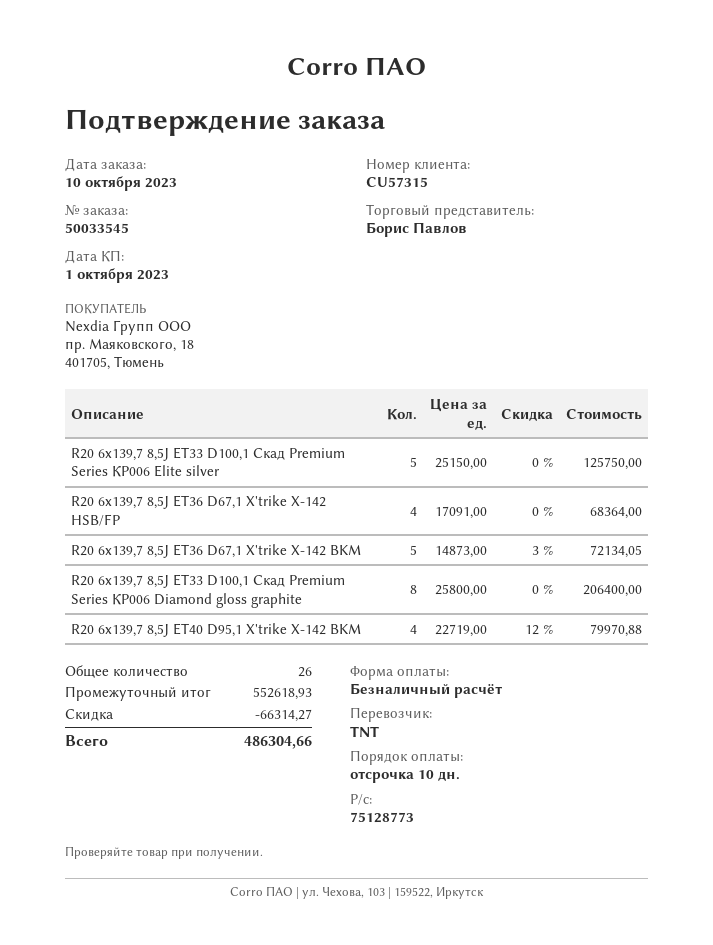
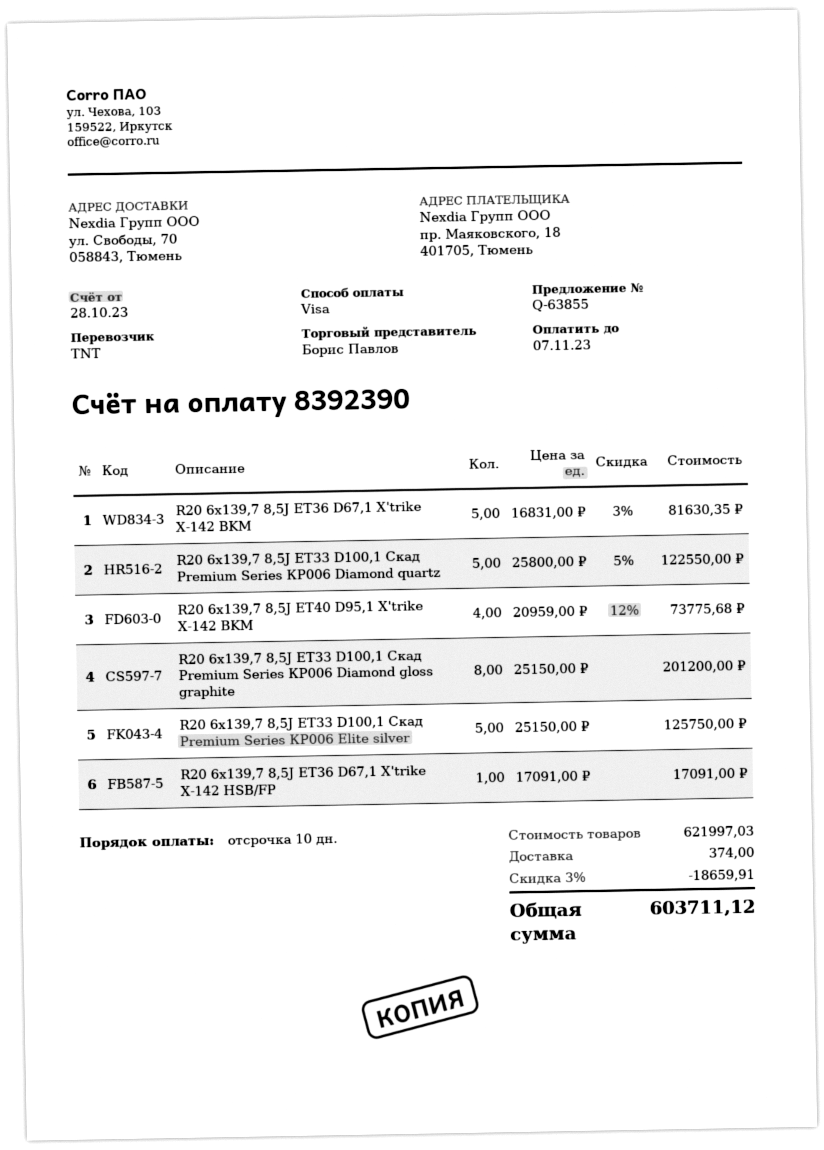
payment method: bank transfer -> Visa
R20 6x139,7 8,5J ET36 D67,1 X'trike X-142 HSB/FP: 4 x 17091.00 = 68364.00 -> 1 x 17091.00 = 17091.00
R20 6x139,7 8,5J ET36 D67,1 X'trike X-142 BKM: 5 x 14873.00 - 3% = 72134.05 -> 5 x 16831.00 - 3% = 81630.35
R20 6x139,7 8,5J ET33 D100,1 Скад Premium Series КР006 Diamond gloss graphite: 8 x 25800.00 = 206400.00 -> 8 x 25150.00 = 201200.00
R20 6x139,7 8,5J ET40 D95,1 X'trike X-142 BKM: 4 x 22719.00 - 12% = 79970.88 -> 4 x 20959.00 - 12% = 73775.68
R20 6x139,7 8,5J ET33 D100,1 Скад Premium Series КР006 Diamond quartz: none -> 5 x 25800.00 - 5% = 122550.00
subtotal: 552618.93 -> 621997.03
discount: 66314.27 -> 18659.91
shipping: none -> 374.00
total: 486304.66 -> 603711.12

